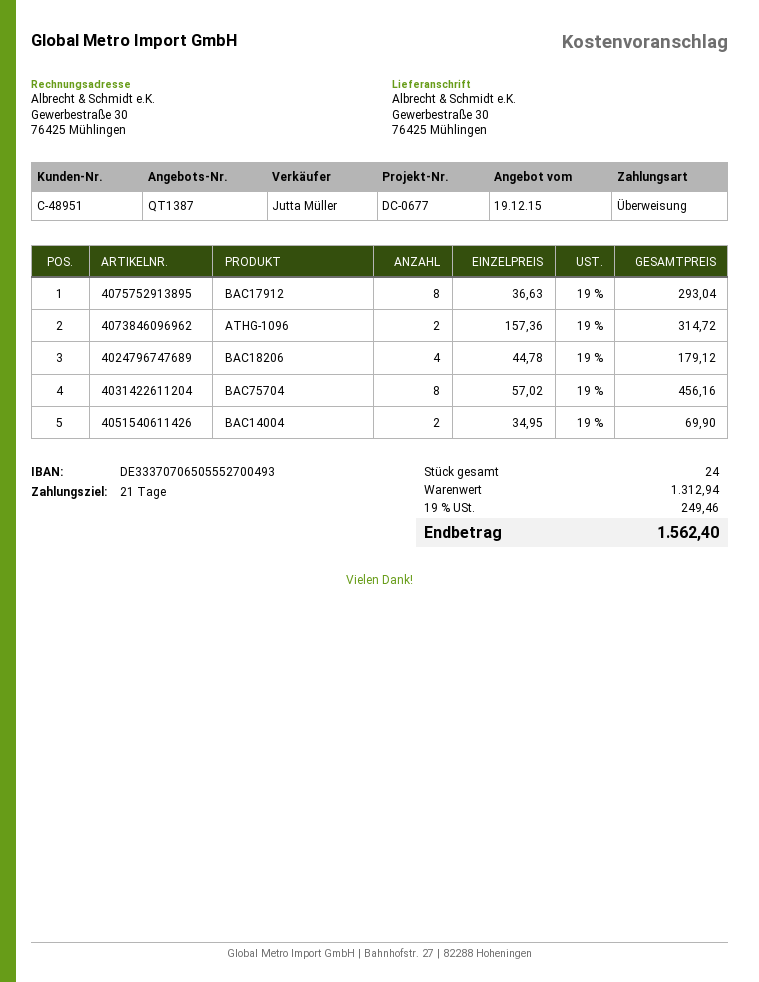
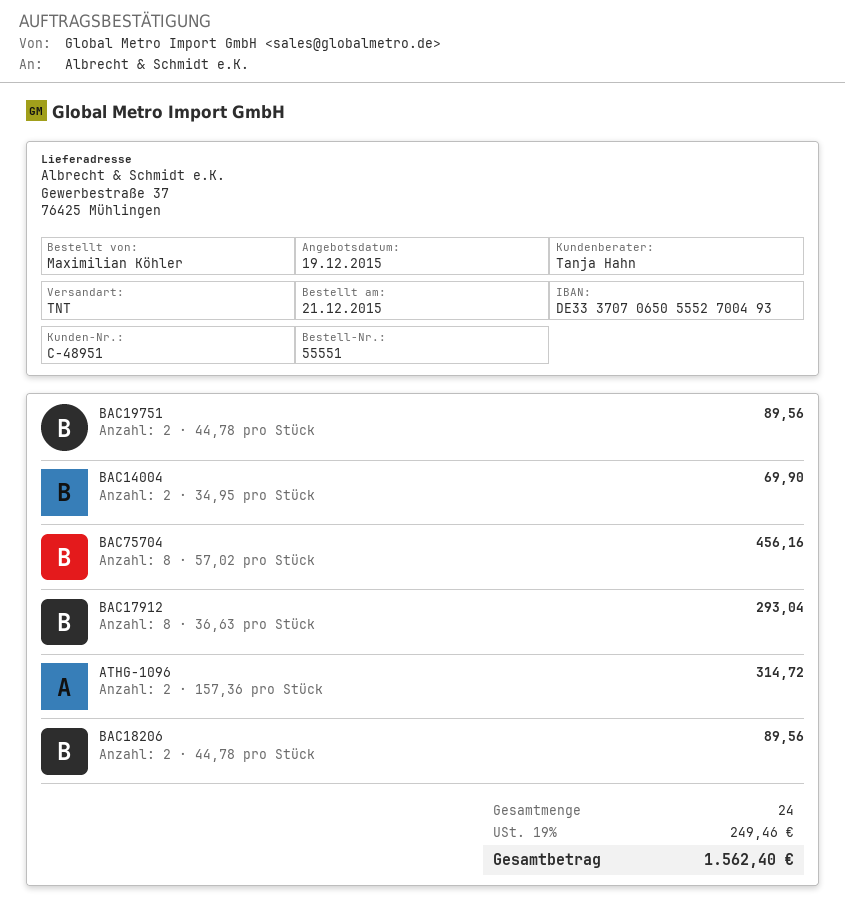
sales rep: Jutta Müller -> Tanja Hahn
ship to: Gewerbestraße 30, 76425 Mühlingen -> Gewerbestraße 37, 76425 Mühlingen
BAC18206: 4 x 44.78 = 179.12 -> 2 x 44.78 = 89.56
BAC19751: none -> 2 x 44.78 = 89.56

